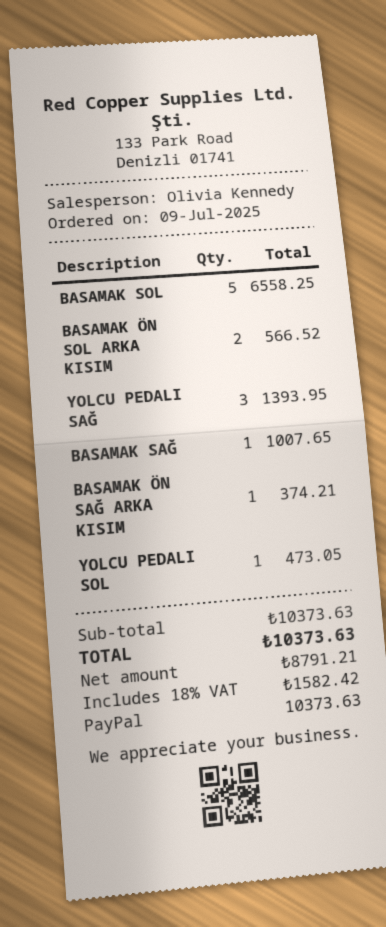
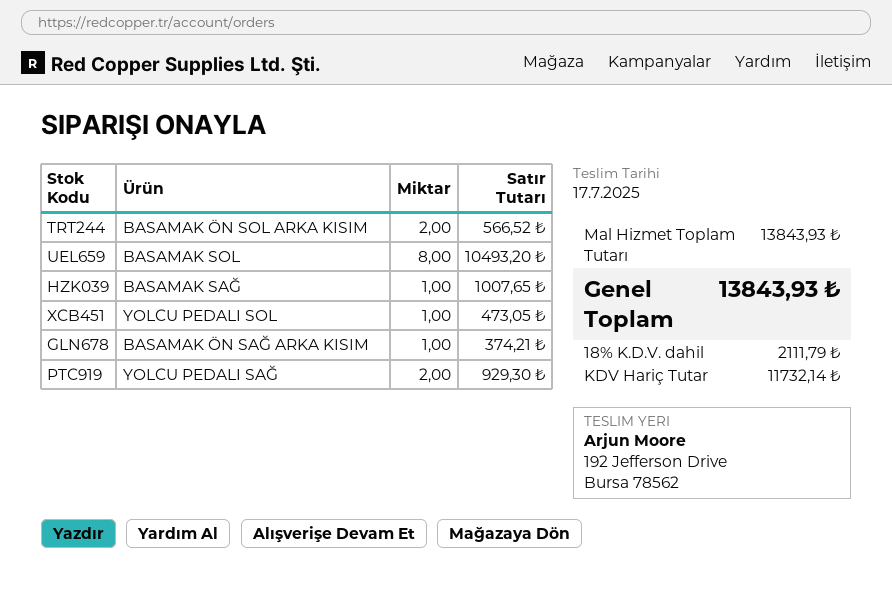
BASAMAK SOL: 5 for 6558.25 -> 8 for 10493.20
YOLCU PEDALI SAĞ: 3 for 1393.95 -> 2 for 929.30
subtotal: 10373.63 -> 13843.93
net: 8791.21 -> 11732.14
tax: 18% = 1582.42 -> 18% = 2111.79
total: 10373.63 -> 13843.93

